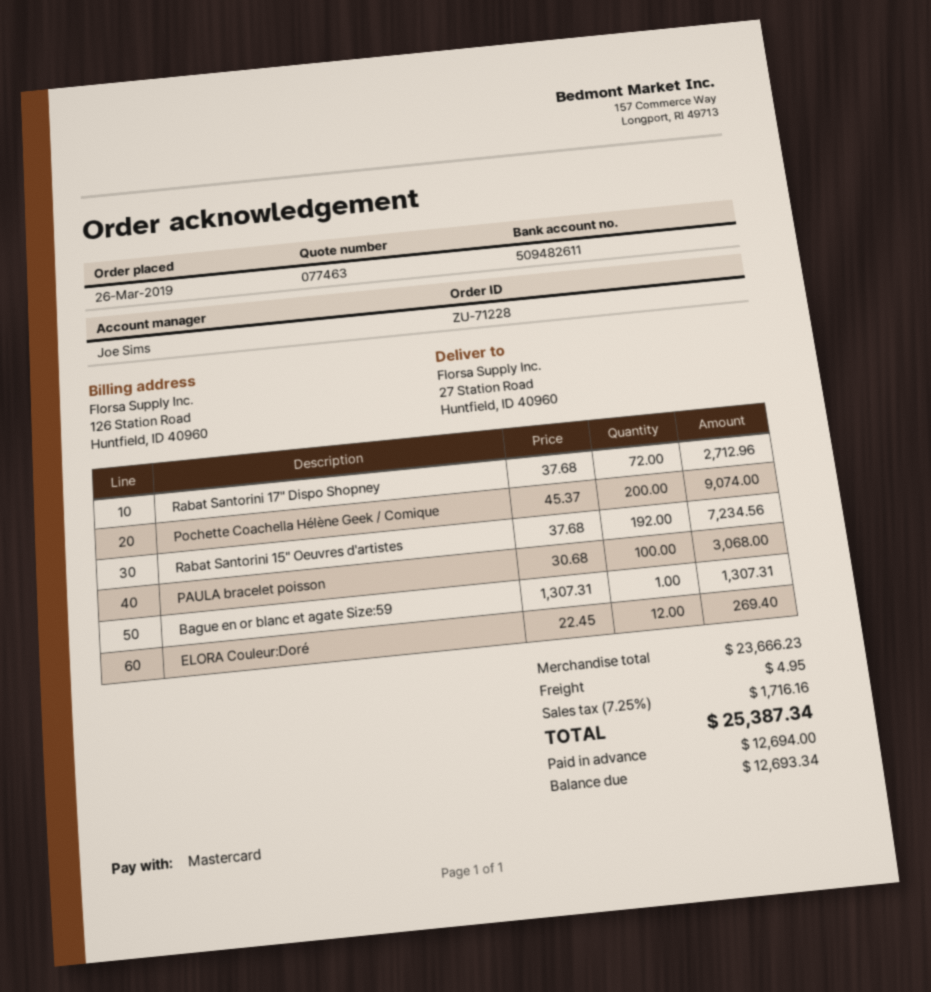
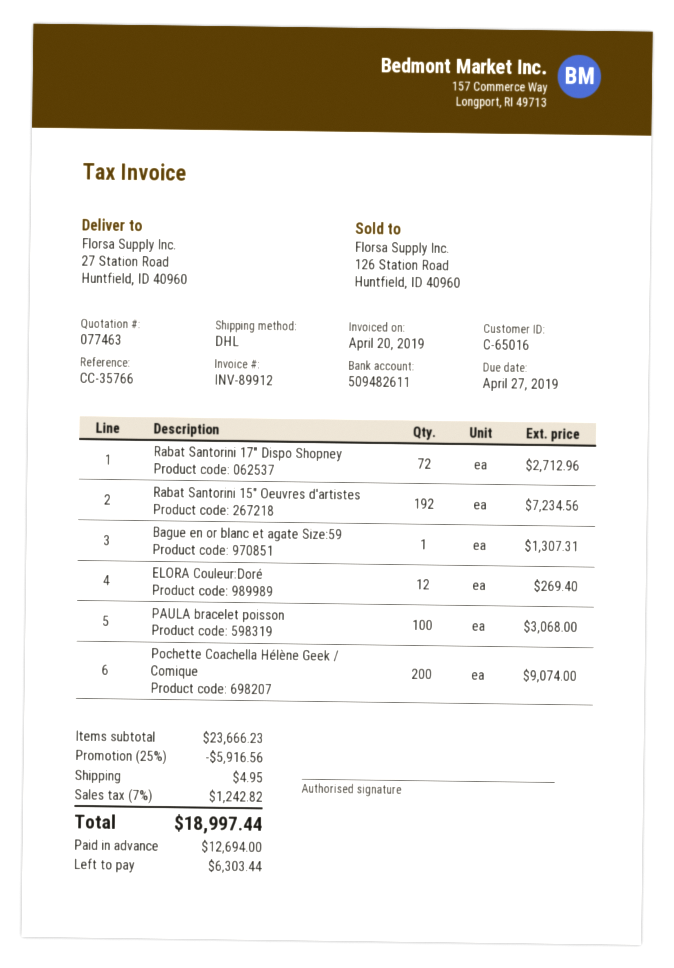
discount: none -> 25% = 5916.56
tax: 7.25% = 1716.16 -> 7% = 1242.82
total: 25387.34 -> 18997.44
balance: 12693.34 -> 6303.44

